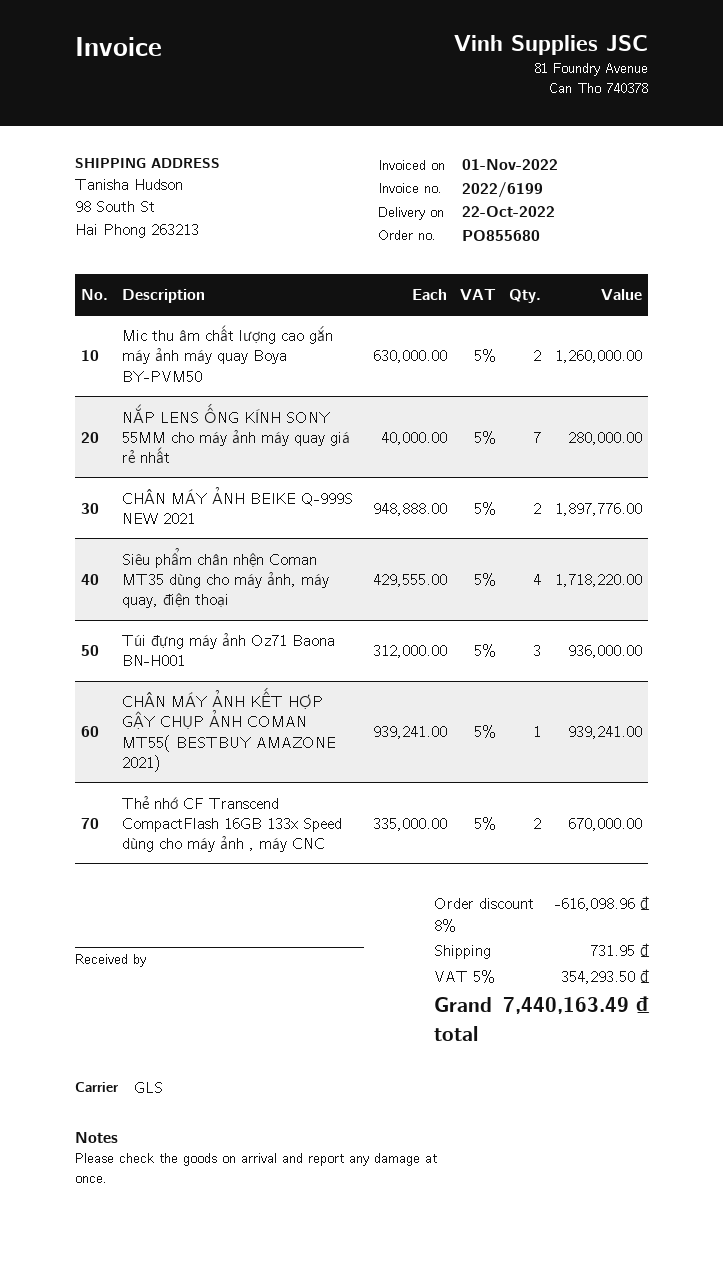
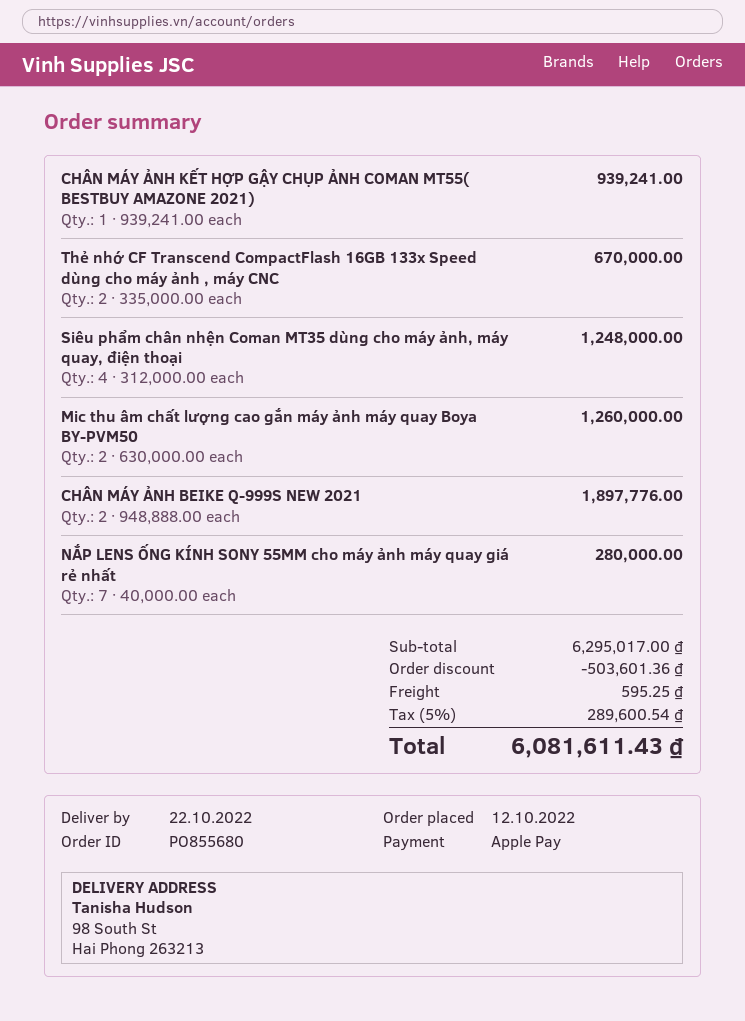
Siêu phẩm chân nhện Coman MT35 dùng cho máy ảnh, máy quay, điện thoại: 4 x 429555.00 = 1718220.00 -> 4 x 312000.00 = 1248000.00
Túi đựng máy ảnh Oz71 Baona BN-H001: 3 x 312000.00 = 936000.00 -> none
discount: 616098.96 -> 503601.36
shipping: 731.95 -> 595.25
tax: 5% = 354293.50 -> 5% = 289600.54
total: 7440163.49 -> 6081611.43

